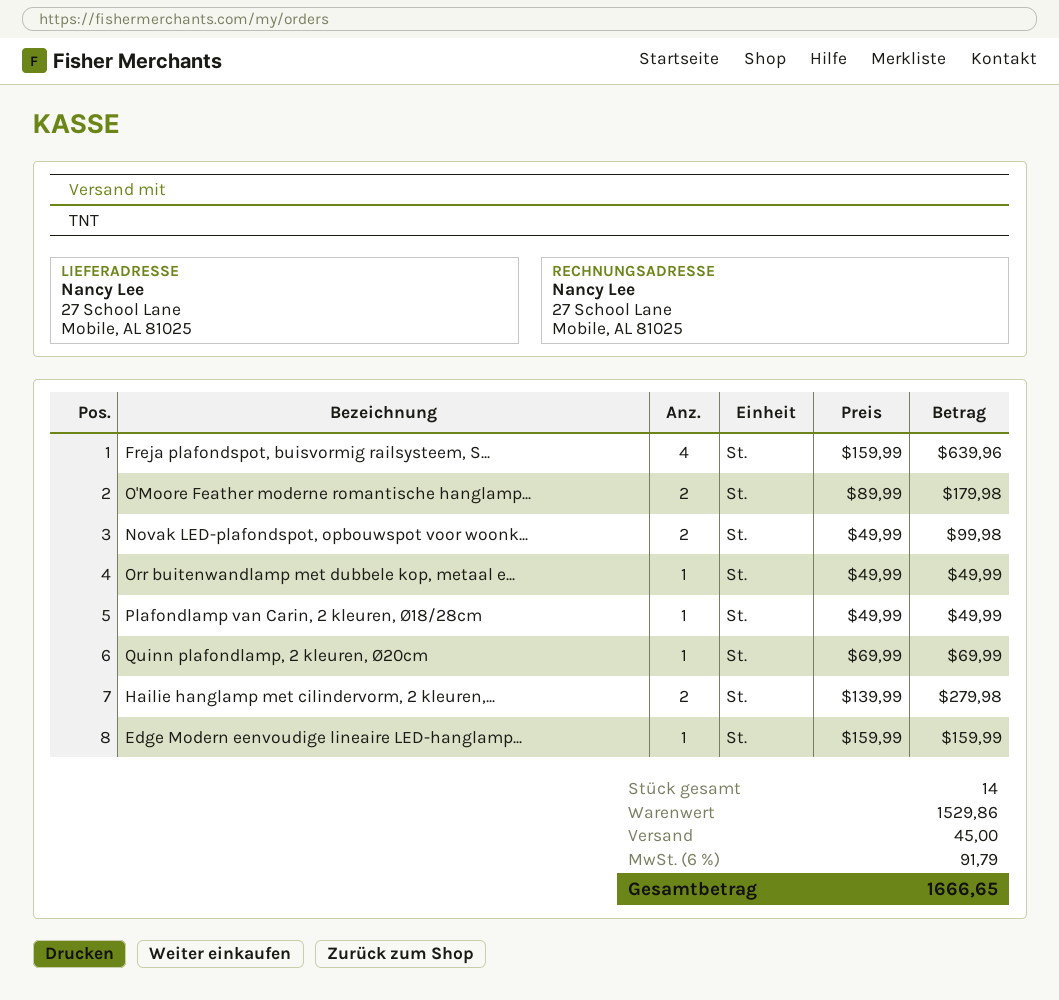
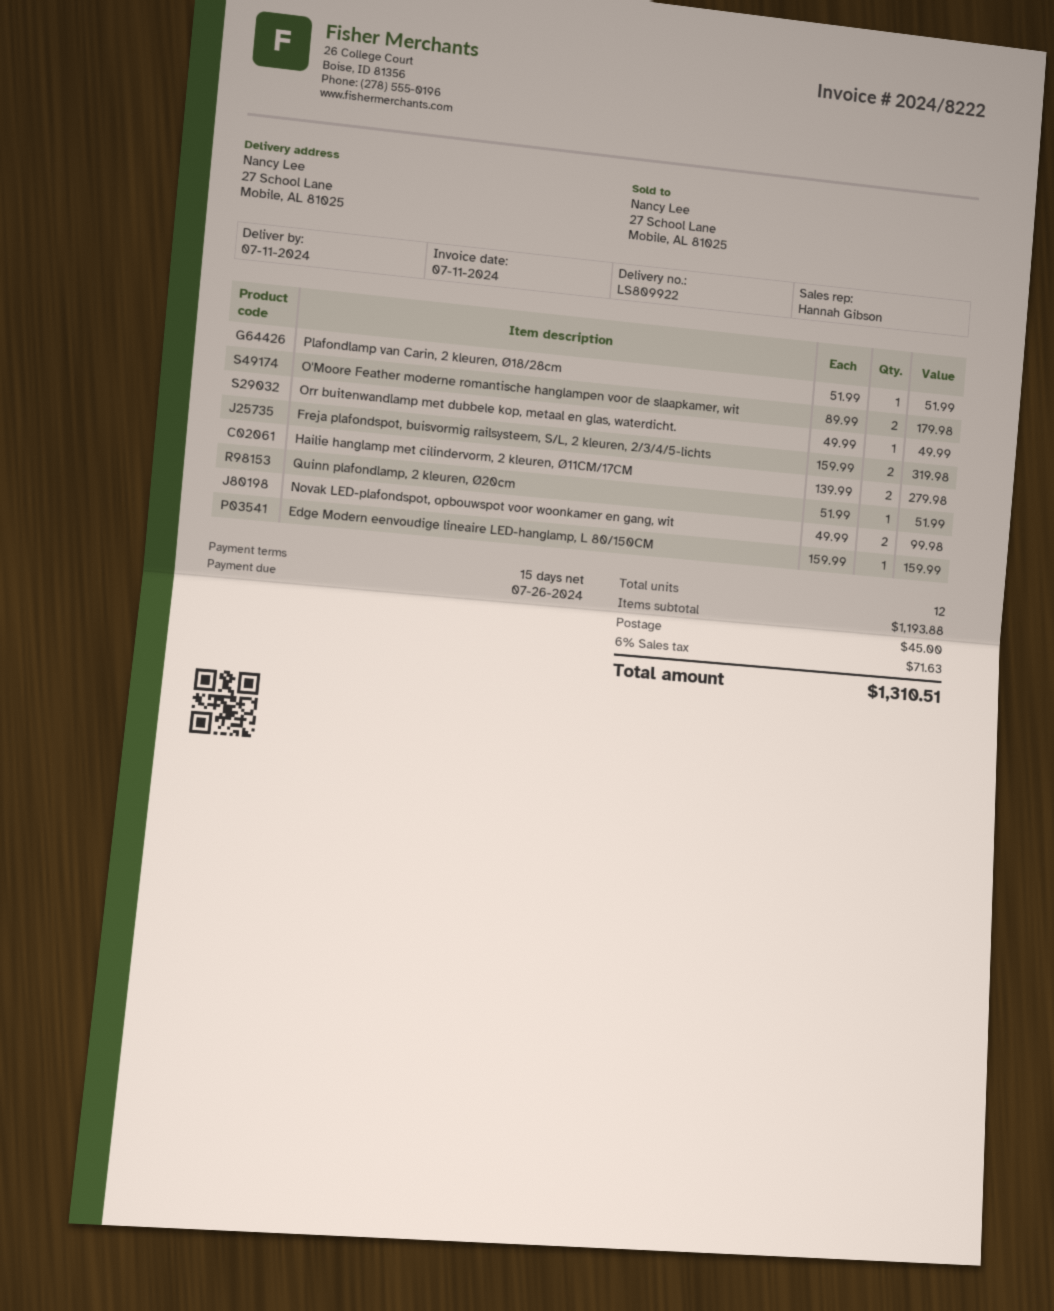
Freja plafondspot, buisvormig railsysteem, S...: 4 x 159.99 = 639.96 -> 2 x 159.99 = 319.98
Plafondlamp van Carin, 2 kleuren, Ø18/28cm: 1 x 49.99 = 49.99 -> 1 x 51.99 = 51.99
Quinn plafondlamp, 2 kleuren, Ø20cm: 1 x 69.99 = 69.99 -> 1 x 51.99 = 51.99
total quantity: 14 -> 12
subtotal: 1529.86 -> 1193.88
tax: 6% = 91.79 -> 6% = 71.63
total: 1666.65 -> 1310.51

